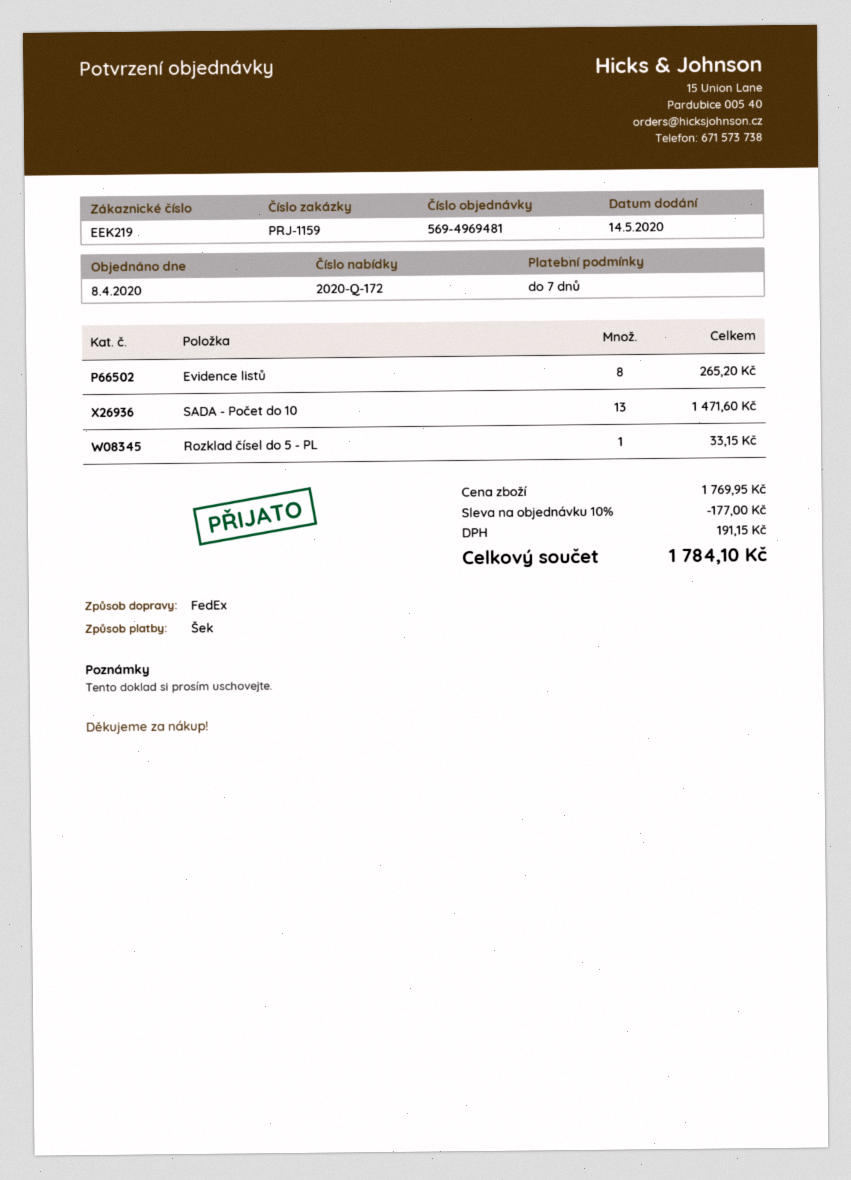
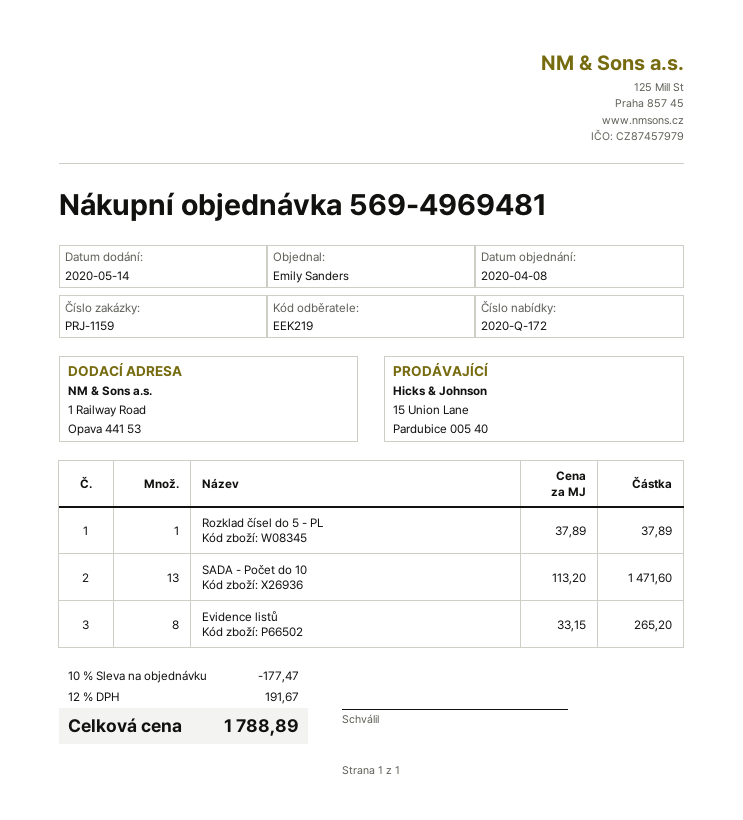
Rozklad čísel do 5 - PL: 1 for 33.15 -> 1 for 37.89
discount: 10% = 177.00 -> 10% = 177.47
tax: 191.15 -> 191.67
total: 1784.10 -> 1788.89

